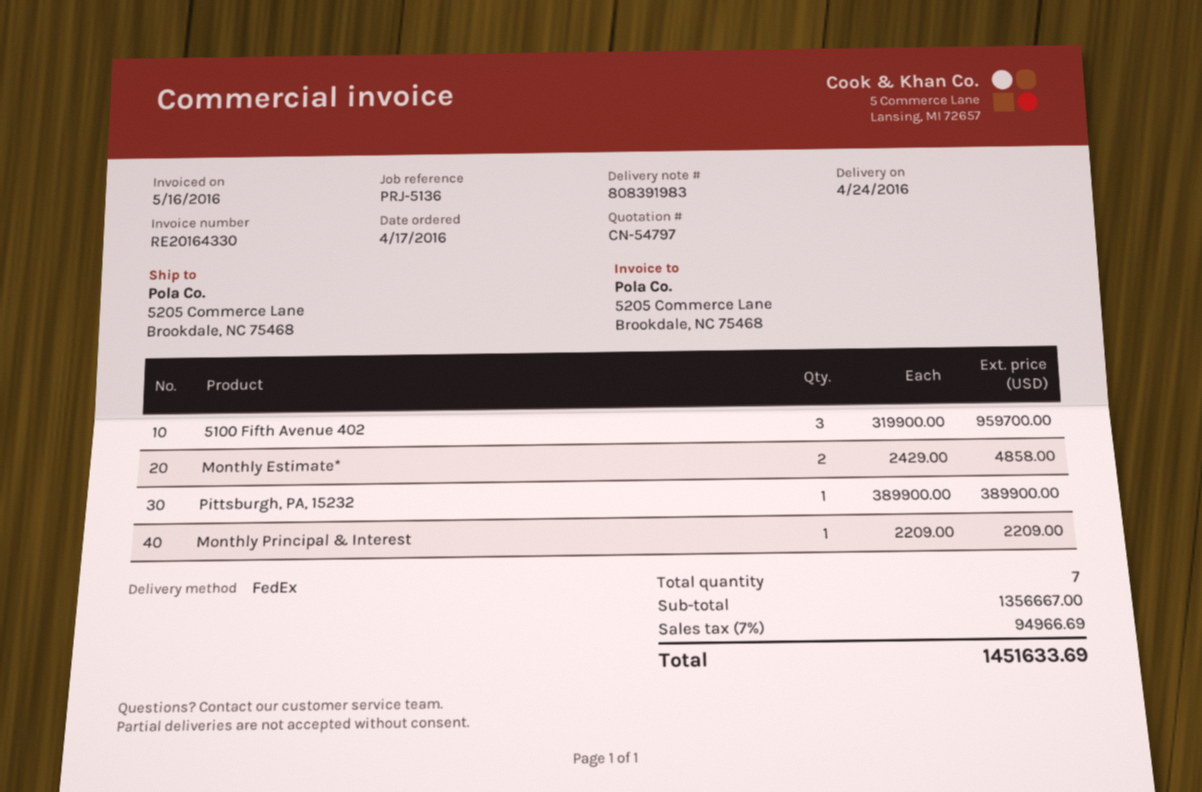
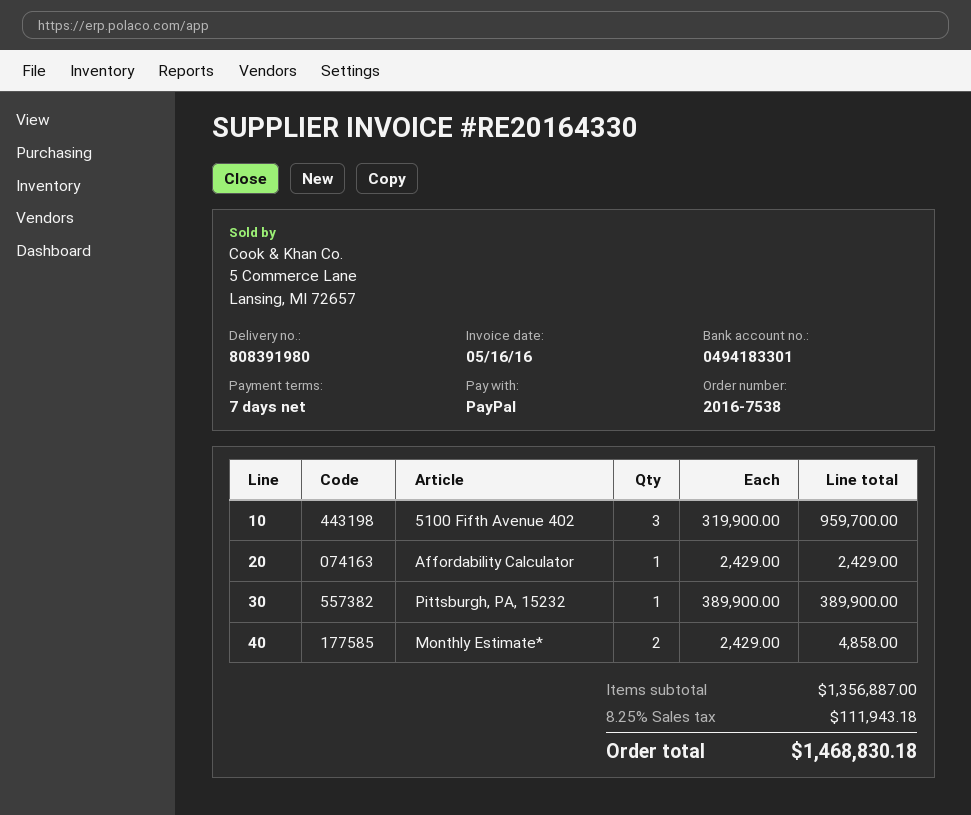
delivery note number: 808391983 -> 808391980
Monthly Principal & Interest: 1 x 2209.00 = 2209.00 -> none
Affordability Calculator: none -> 1 x 2429.00 = 2429.00
subtotal: 1356667.00 -> 1356887.00
tax: 7% = 94966.69 -> 8.25% = 111943.18
total: 1451633.69 -> 1468830.18

